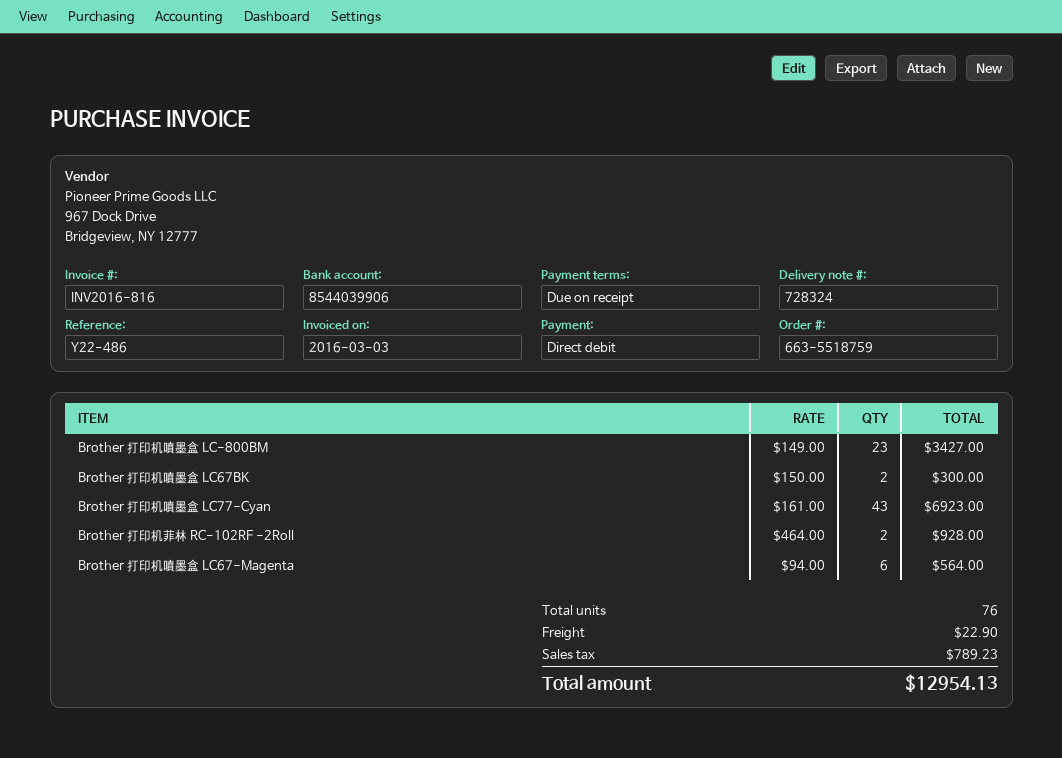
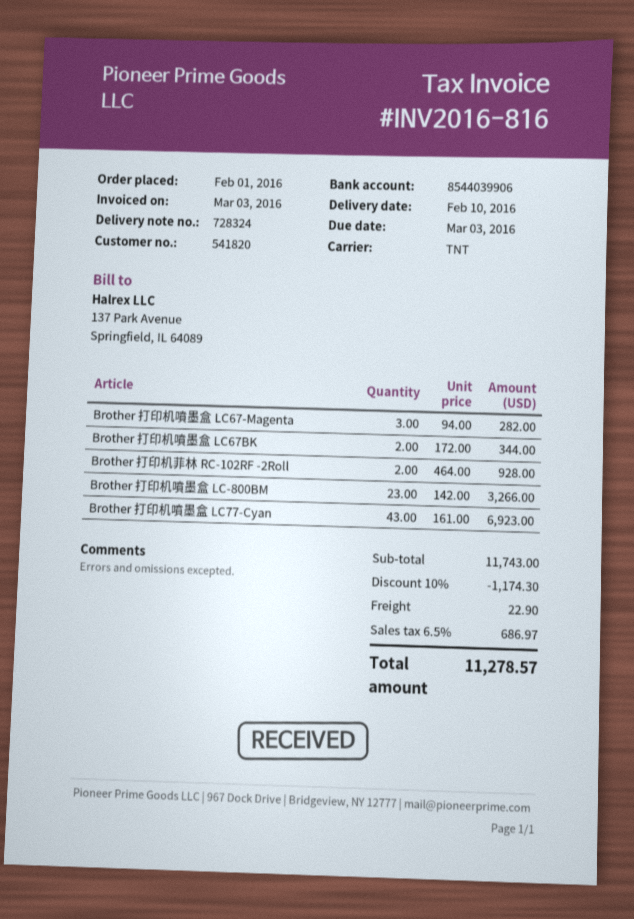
Brother 打印机噴墨盒 LC-800BM: 23 x 149.00 = 3427.00 -> 23 x 142.00 = 3266.00
Brother 打印机噴墨盒 LC67BK: 2 x 150.00 = 300.00 -> 2 x 172.00 = 344.00
Brother 打印机噴墨盒 LC67-Magenta: 6 x 94.00 = 564.00 -> 3 x 94.00 = 282.00
discount: none -> 10% = 1174.30
tax: 789.23 -> 686.97
total: 12954.13 -> 11278.57

